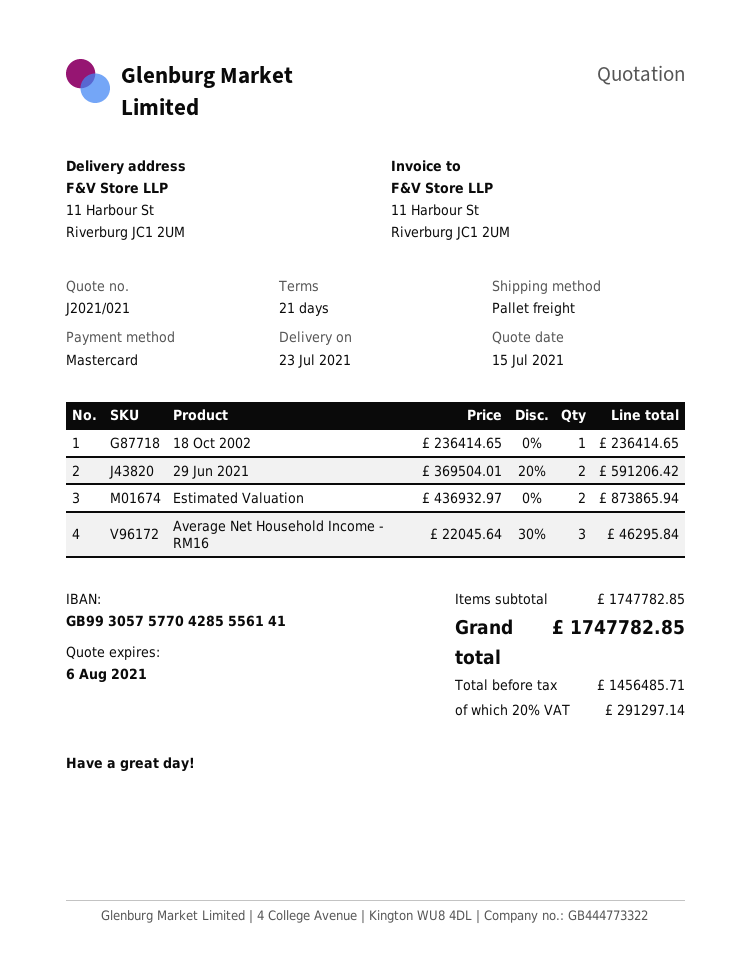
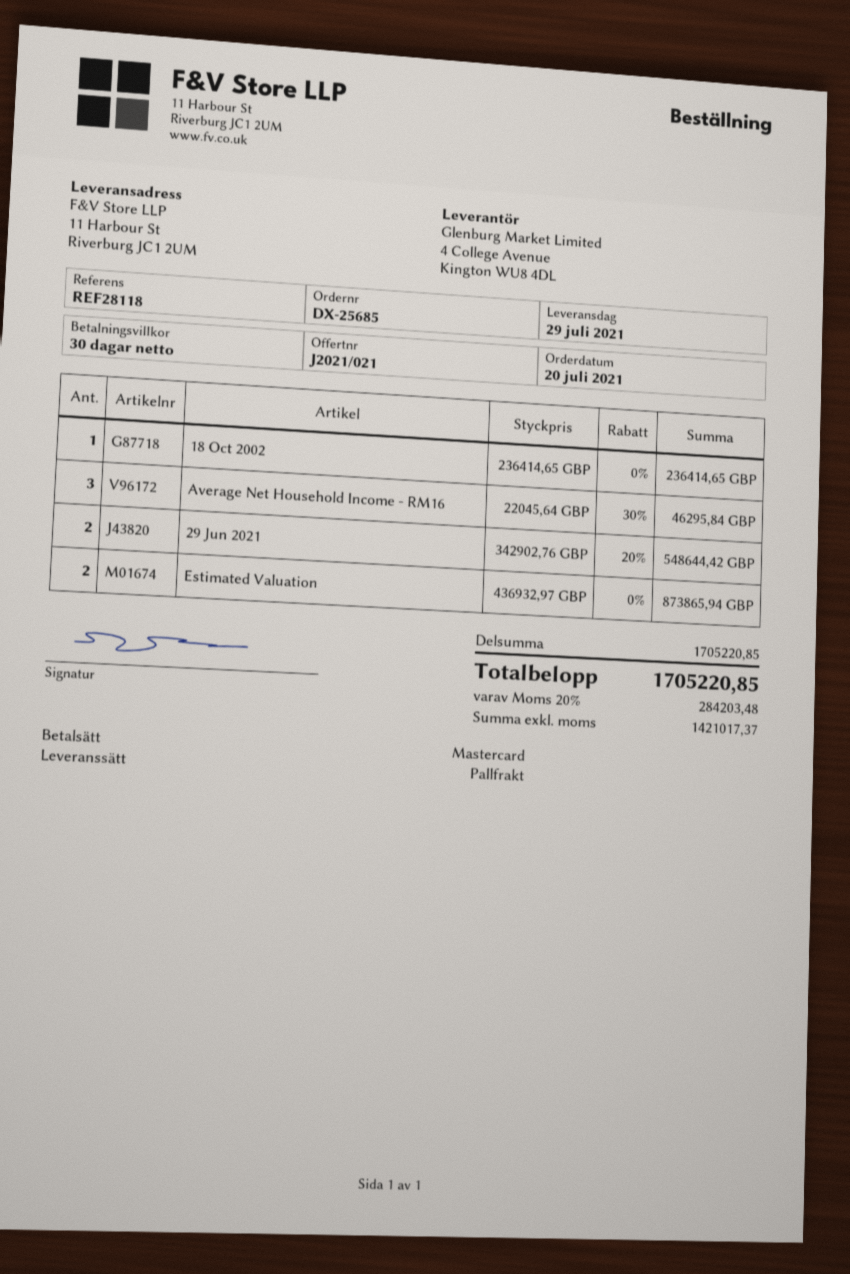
delivery date: 2021-07-23 -> 2021-07-29
payment terms: 21 days -> 30 days
29 Jun 2021: 2 x 369504.01 - 20% = 591206.42 -> 2 x 342902.76 - 20% = 548644.42
subtotal: 1747782.85 -> 1705220.85
net: 1456485.71 -> 1421017.37
tax: 20% = 291297.14 -> 20% = 284203.48
total: 1747782.85 -> 1705220.85

